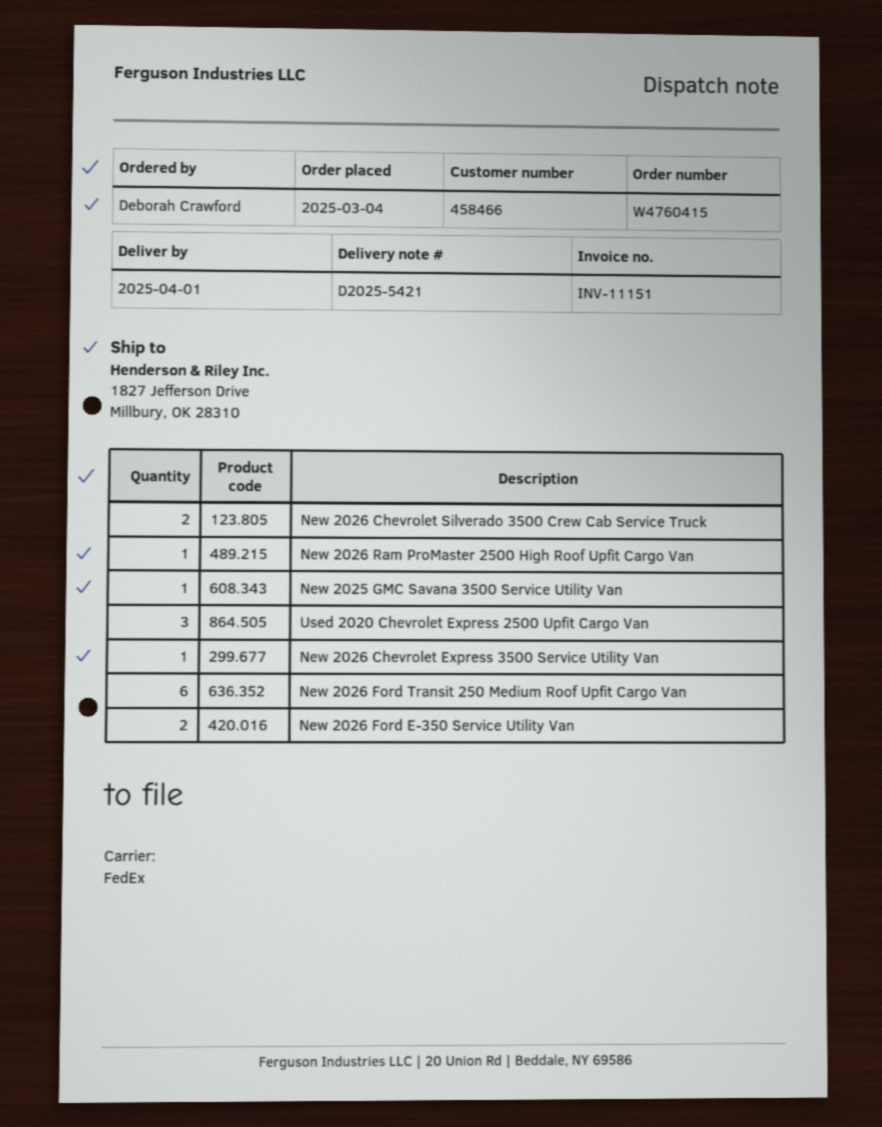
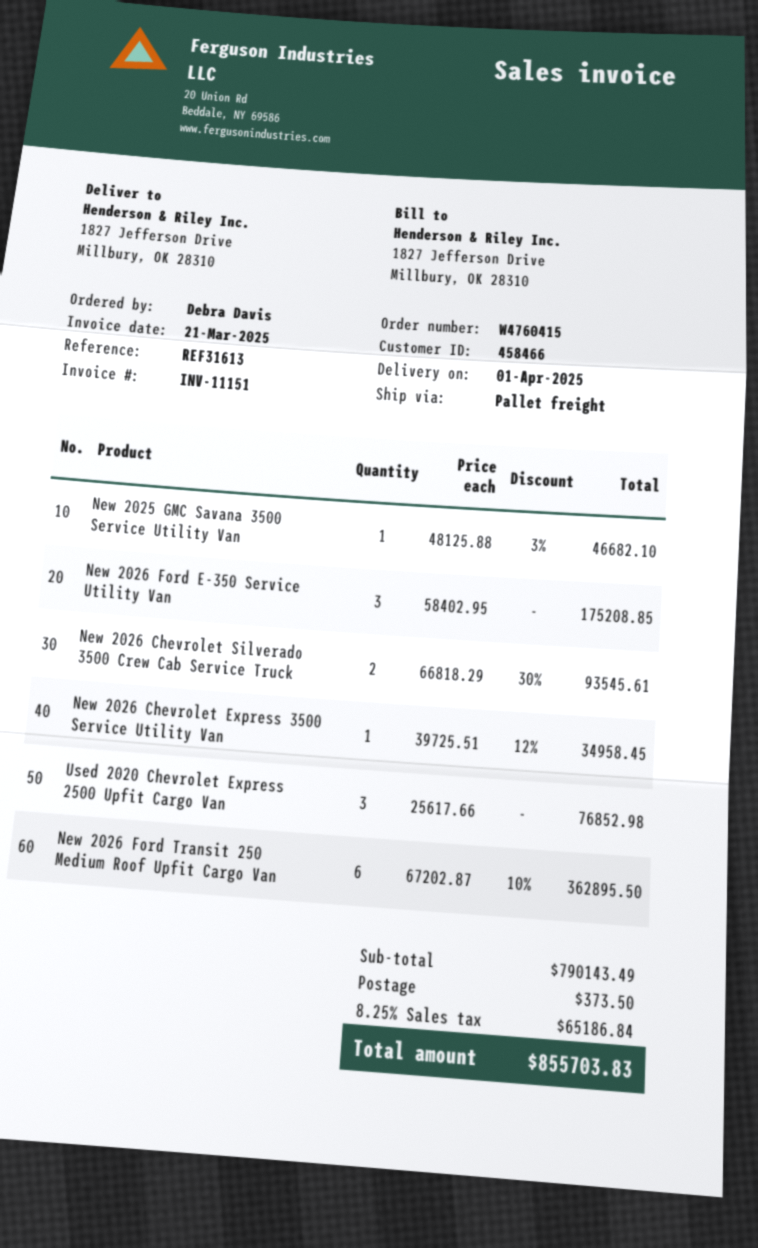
ordered by: Deborah Crawford -> Debra Davis
shipping method: FedEx -> pallet freight
New 2026 Ram ProMaster 2500 High Roof Upfit Cargo Van: 1 -> none
New 2026 Ford E-350 Service Utility Van: 2 -> 3

